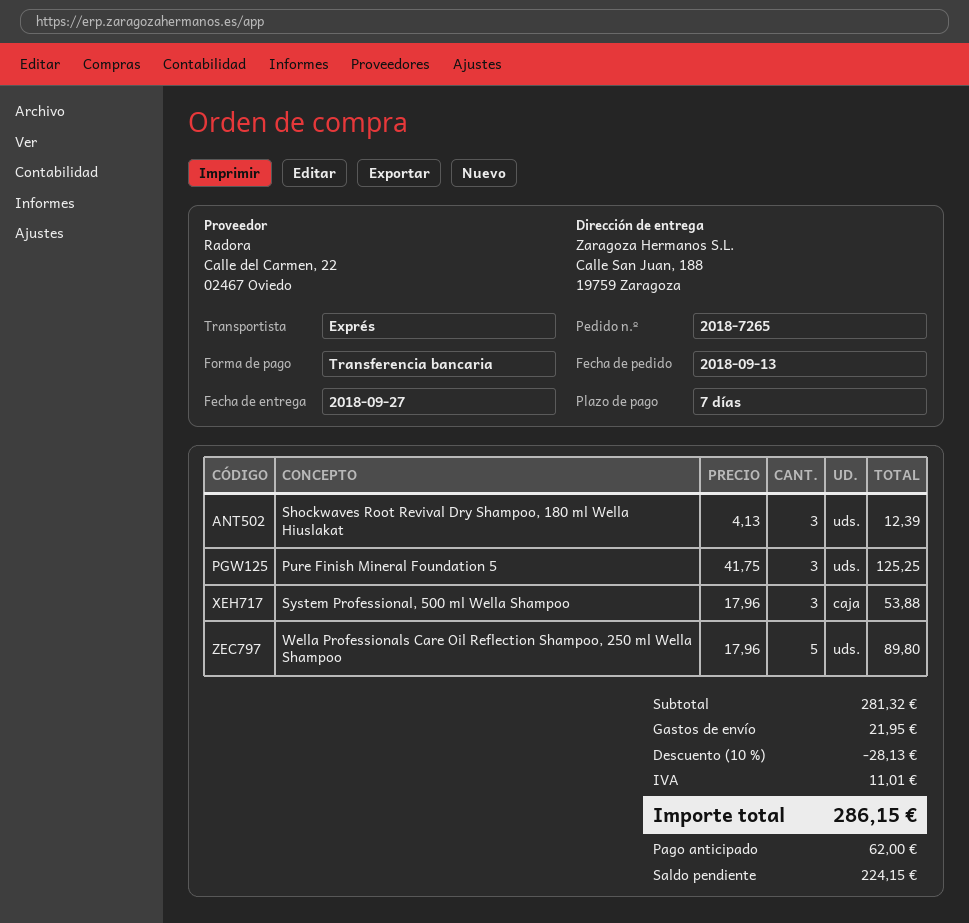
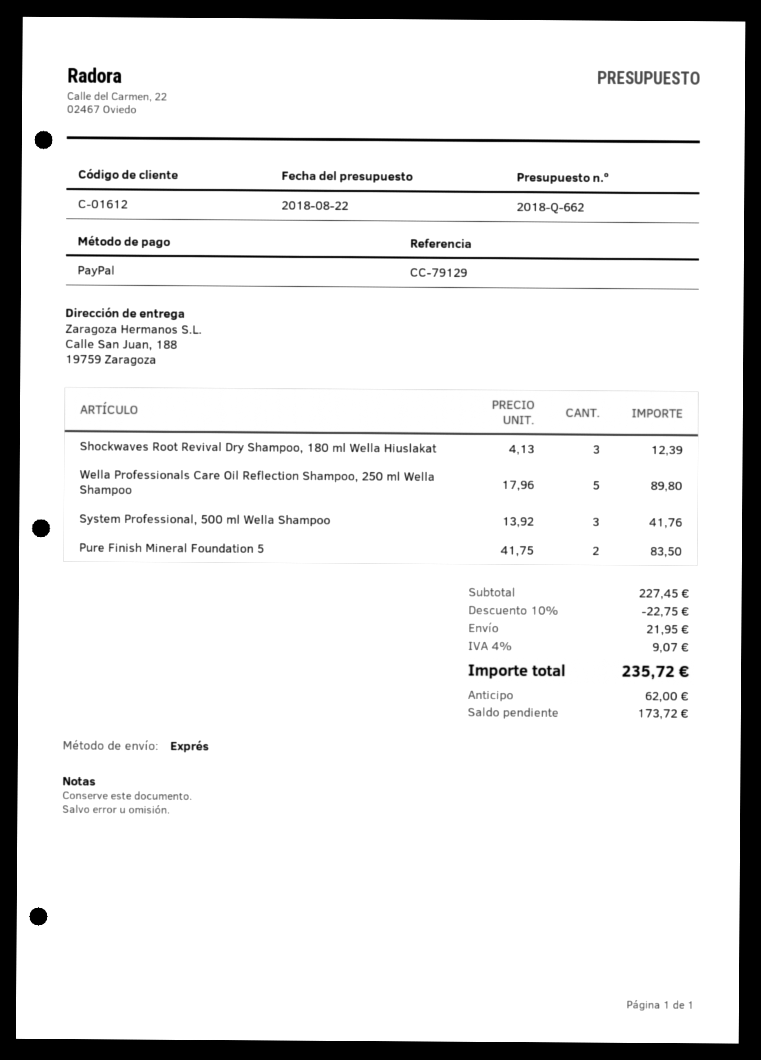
payment method: bank transfer -> PayPal
Pure Finish Mineral Foundation 5: 3 x 41.75 = 125.25 -> 2 x 41.75 = 83.50
System Professional, 500 ml Wella Shampoo: 3 x 17.96 = 53.88 -> 3 x 13.92 = 41.76
subtotal: 281.32 -> 227.45
discount: 10% = 28.13 -> 10% = 22.75
tax: 11.01 -> 9.07
total: 286.15 -> 235.72
balance: 224.15 -> 173.72

